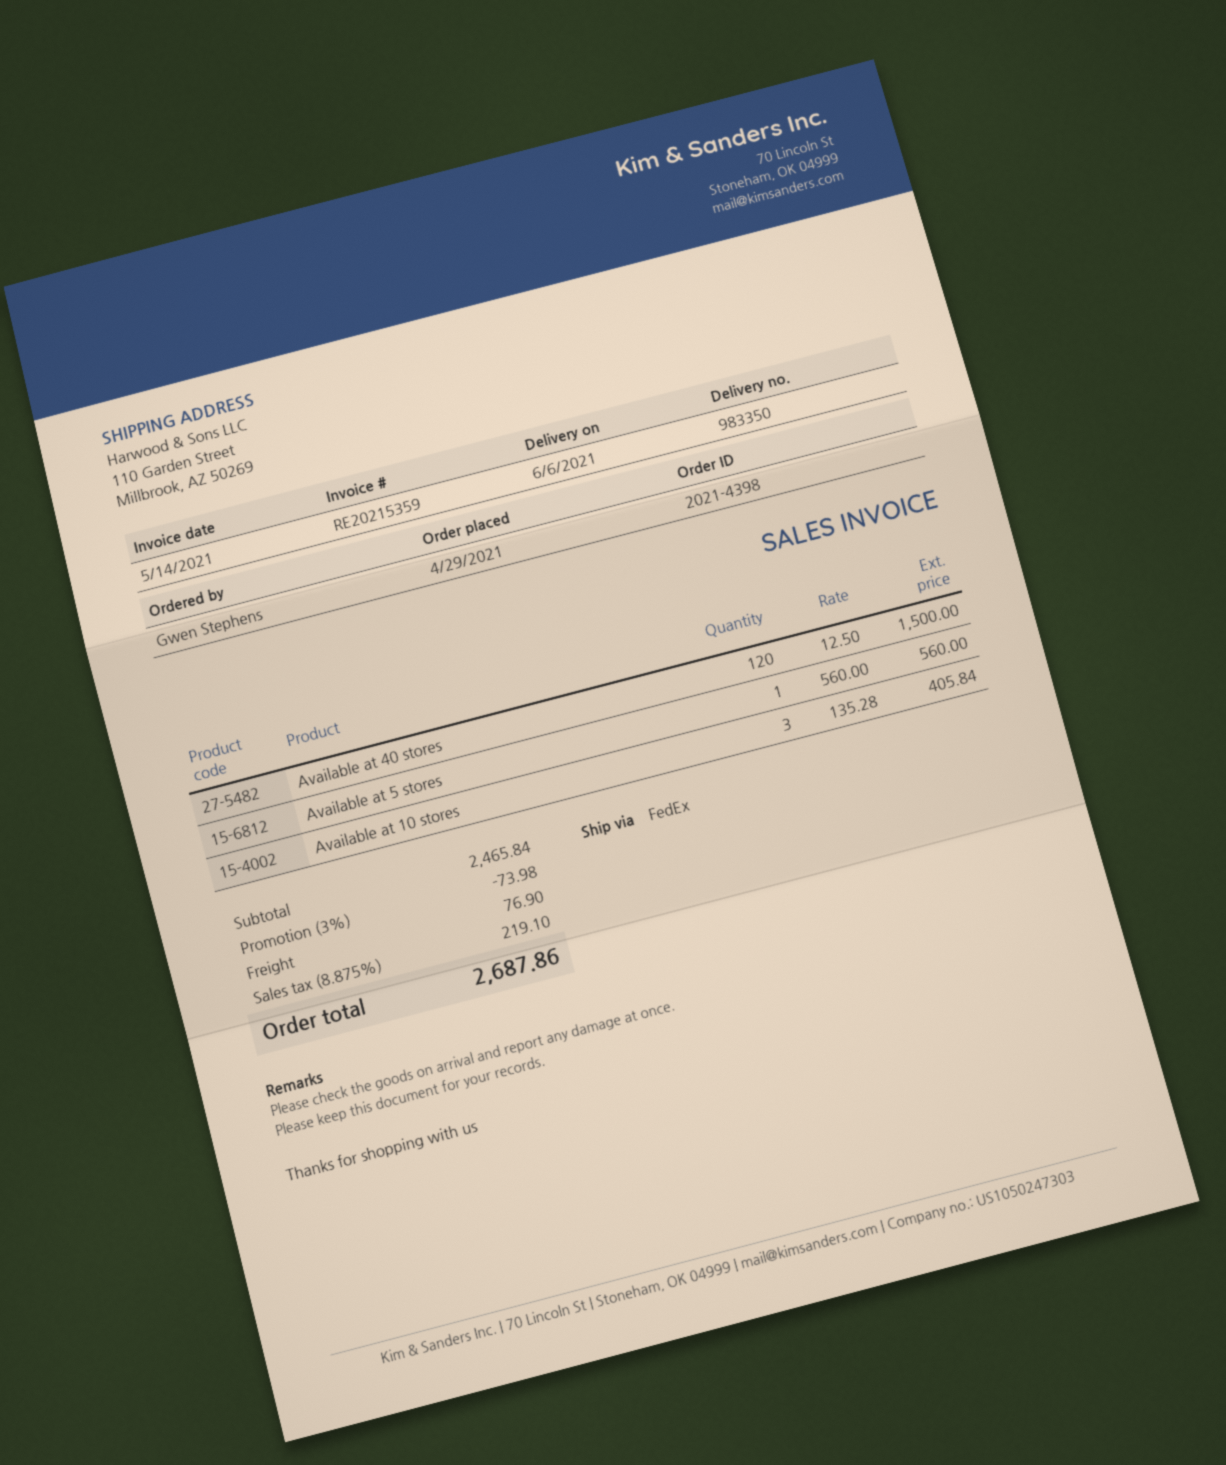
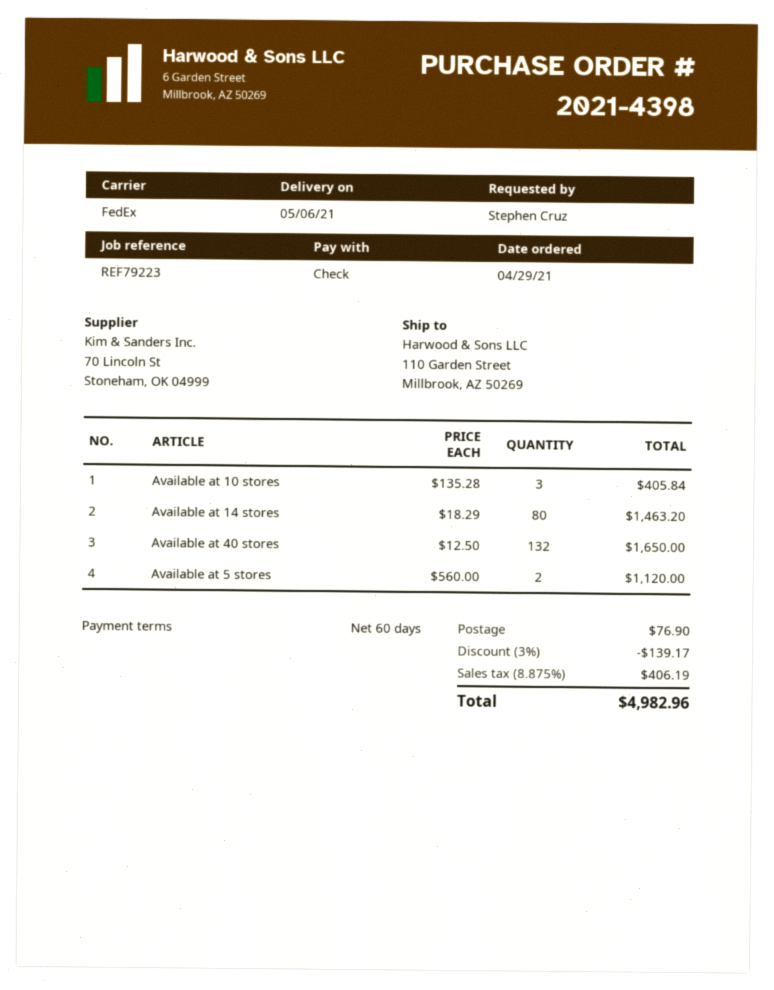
delivery date: 2021-06-06 -> 2021-05-06
ordered by: Gwen Stephens -> Stephen Cruz
Available at 40 stores: 120 x 12.50 = 1500.00 -> 132 x 12.50 = 1650.00
Available at 5 stores: 1 x 560.00 = 560.00 -> 2 x 560.00 = 1120.00
Available at 14 stores: none -> 80 x 18.29 = 1463.20
discount: 3% = 73.98 -> 3% = 139.17
tax: 8.875% = 219.10 -> 8.875% = 406.19
total: 2687.86 -> 4982.96

